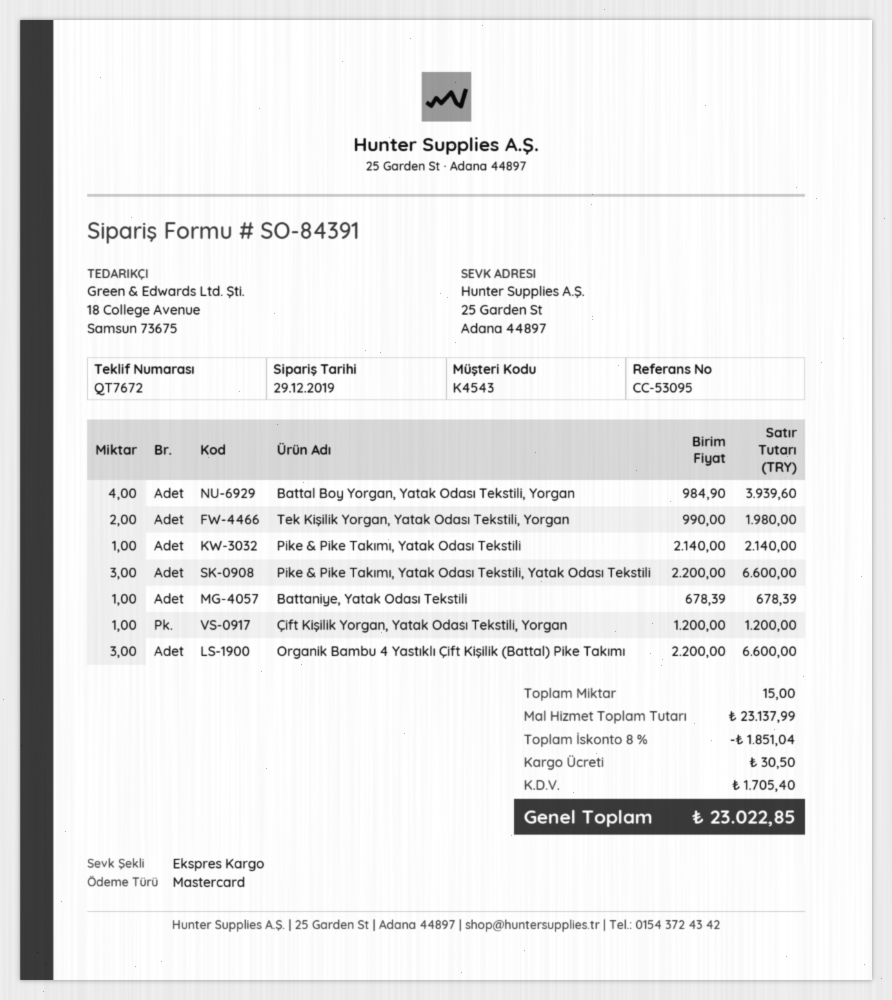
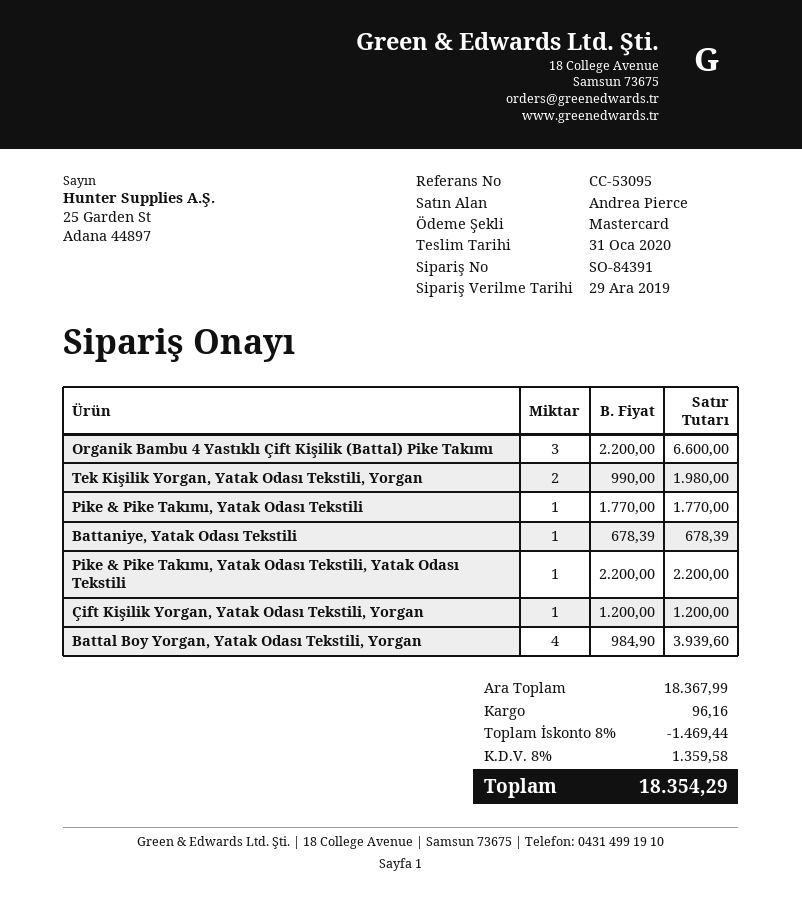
Pike & Pike Takımı, Yatak Odası Tekstili: 1 x 2140.00 = 2140.00 -> 1 x 1770.00 = 1770.00
Pike & Pike Takımı, Yatak Odası Tekstili, Yatak Odası Tekstili: 3 x 2200.00 = 6600.00 -> 1 x 2200.00 = 2200.00
subtotal: 23137.99 -> 18367.99
discount: 8% = 1851.04 -> 8% = 1469.44
shipping: 30.50 -> 96.16
tax: 1705.40 -> 1359.58
total: 23022.85 -> 18354.29

